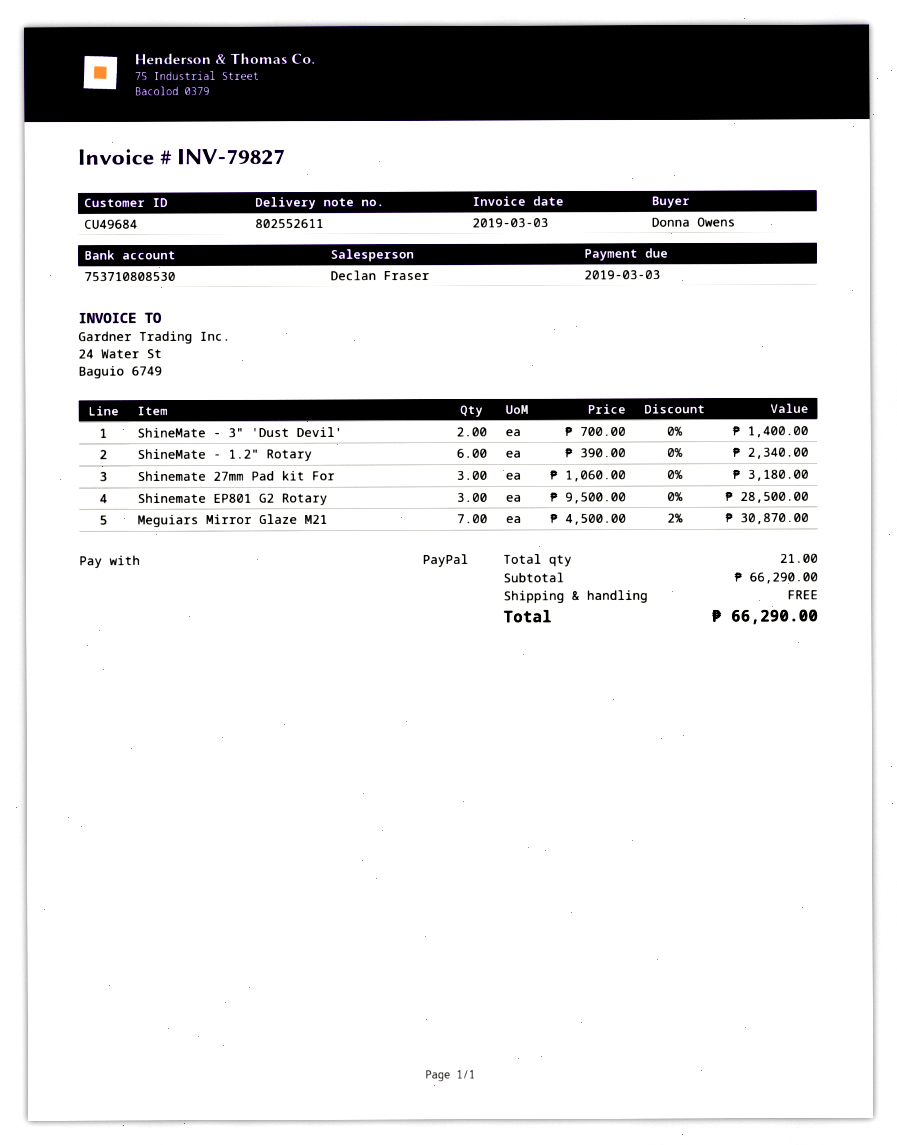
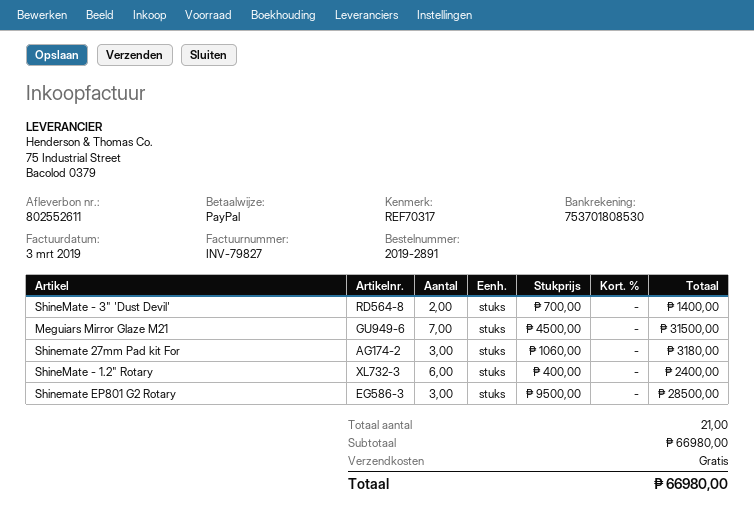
bank account: 753710808530 -> 753701808530
ShineMate - 1.2" Rotary: 6 x 390.00 = 2340.00 -> 6 x 400.00 = 2400.00
Meguiars Mirror Glaze M21: 7 x 4500.00 - 2% = 30870.00 -> 7 x 4500.00 = 31500.00
subtotal: 66290.00 -> 66980.00
total: 66290.00 -> 66980.00

